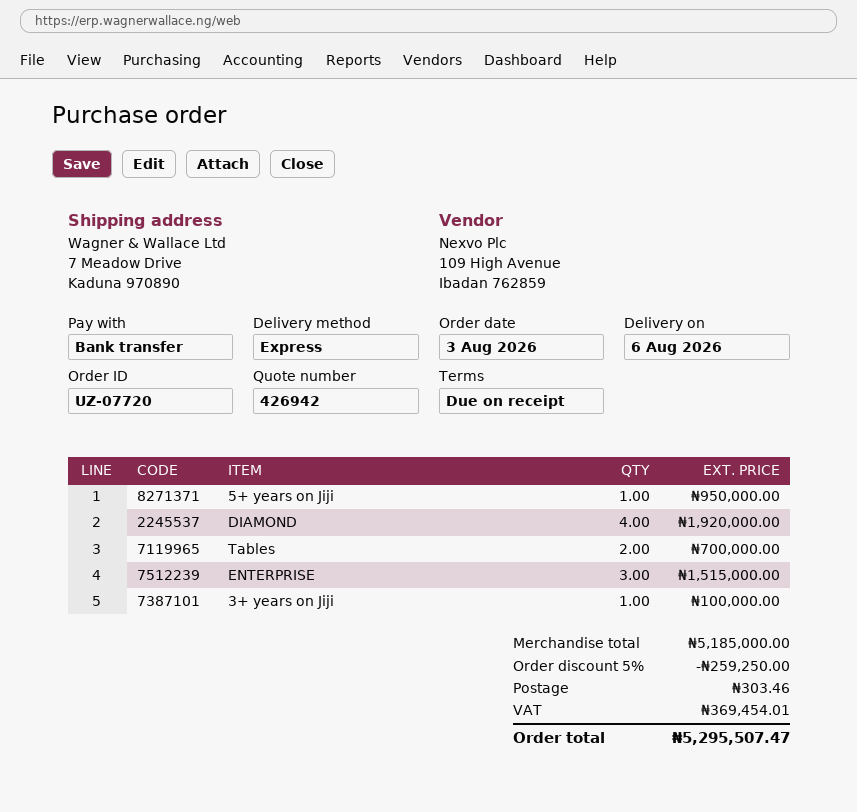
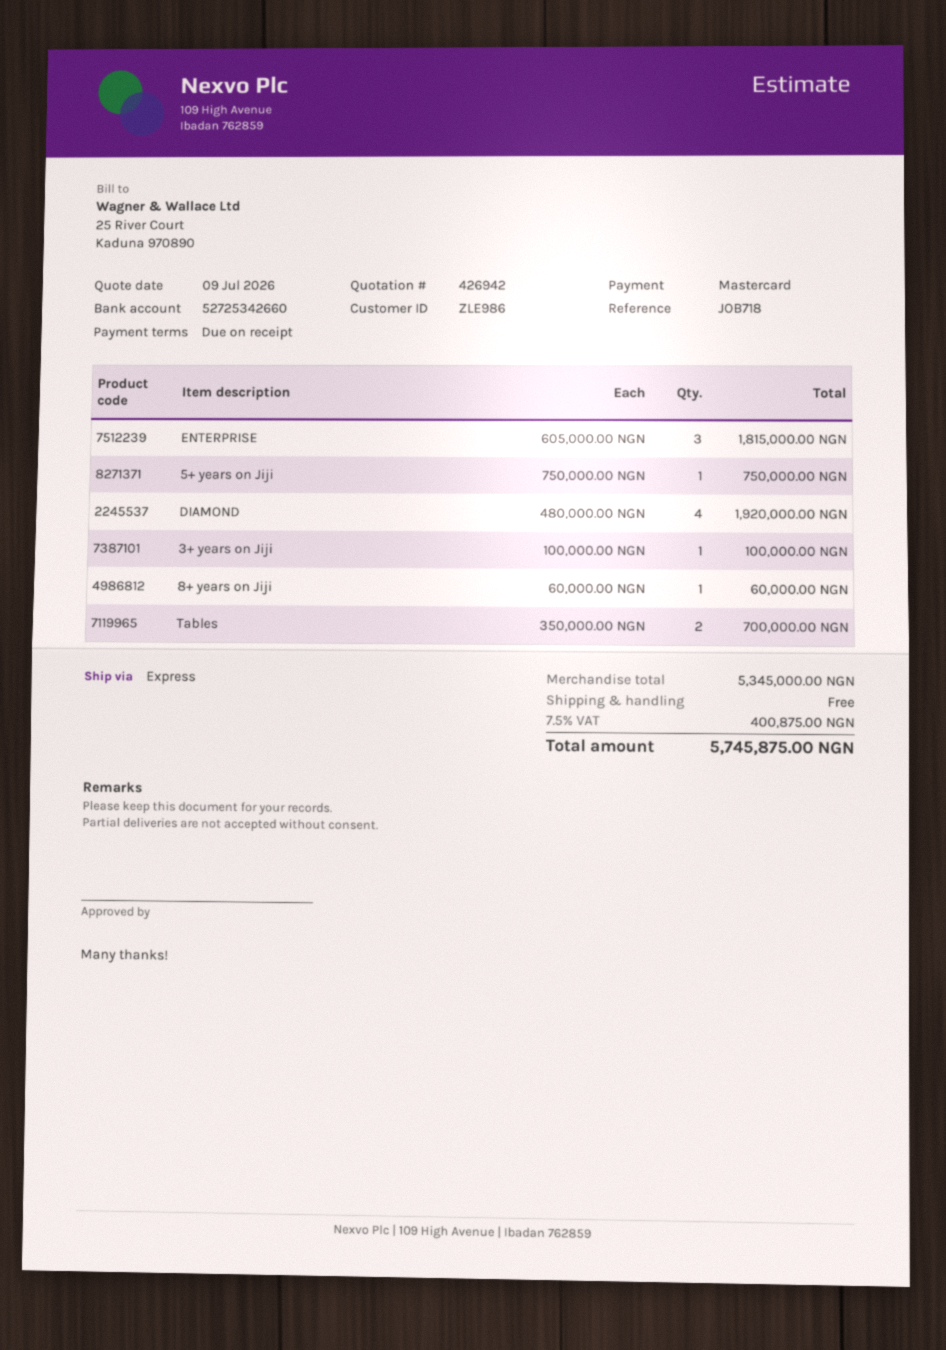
payment method: bank transfer -> Mastercard
5+ years on Jiji: 1 for 950000.00 -> 1 for 750000.00
ENTERPRISE: 3 for 1515000.00 -> 3 for 1815000.00
8+ years on Jiji: none -> 1 for 60000.00
subtotal: 5185000.00 -> 5345000.00
discount: 5% = 259250.00 -> none
shipping: 303.46 -> 0.00
tax: 369454.01 -> 400875.00
total: 5295507.47 -> 5745875.00

